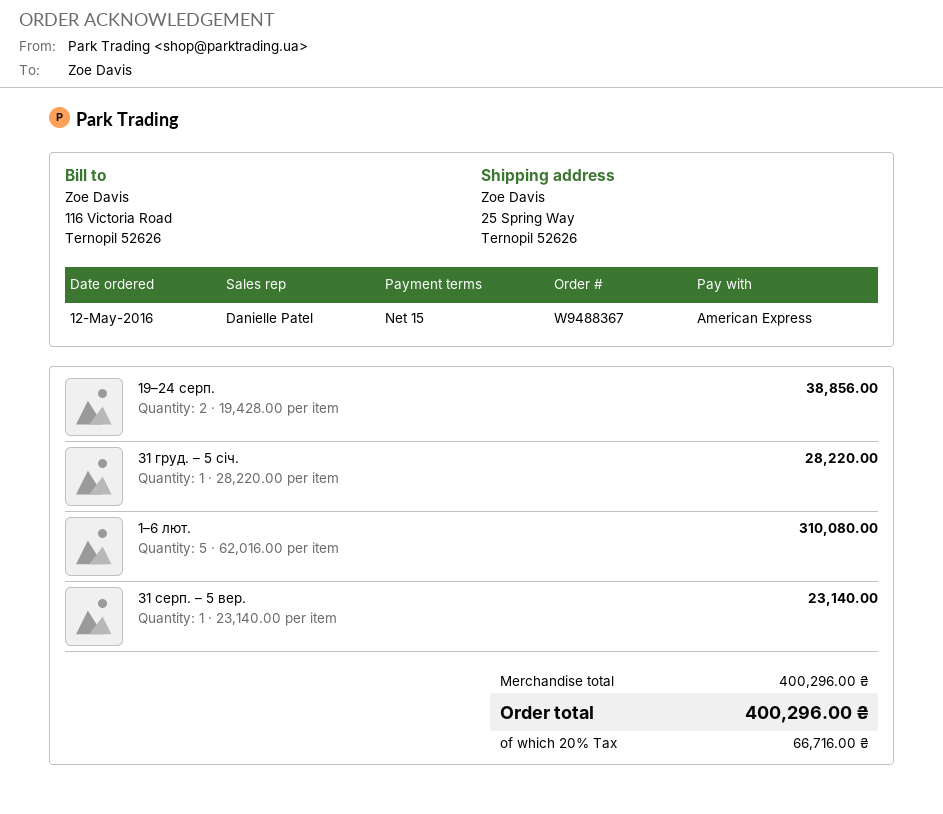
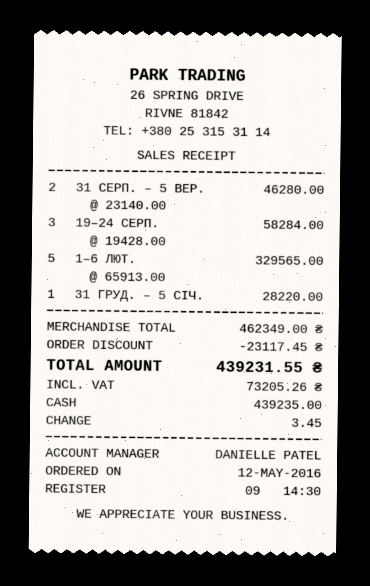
payment method: American Express -> cash
19–24 серп.: 2 x 19428.00 = 38856.00 -> 3 x 19428.00 = 58284.00
1–6 лют.: 5 x 62016.00 = 310080.00 -> 5 x 65913.00 = 329565.00
31 серп. – 5 вер.: 1 x 23140.00 = 23140.00 -> 2 x 23140.00 = 46280.00
subtotal: 400296.00 -> 462349.00
discount: none -> 23117.45
tax: 66716.00 -> 73205.26
total: 400296.00 -> 439231.55

